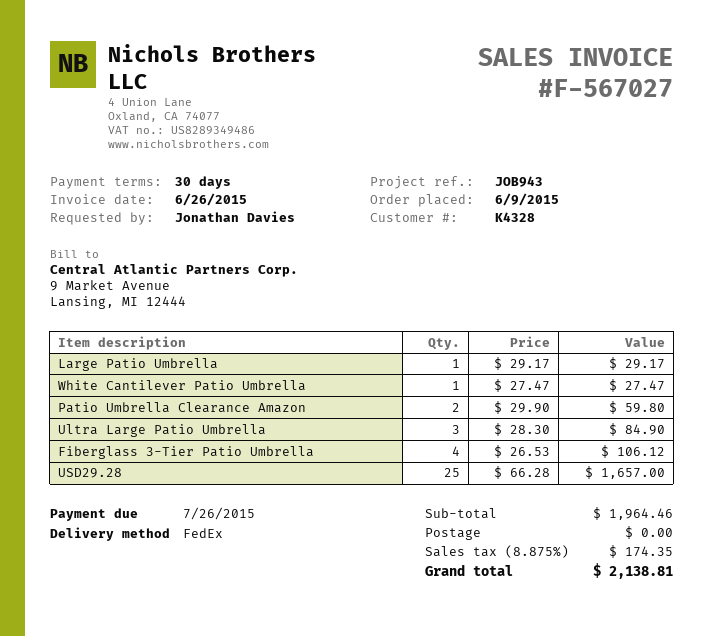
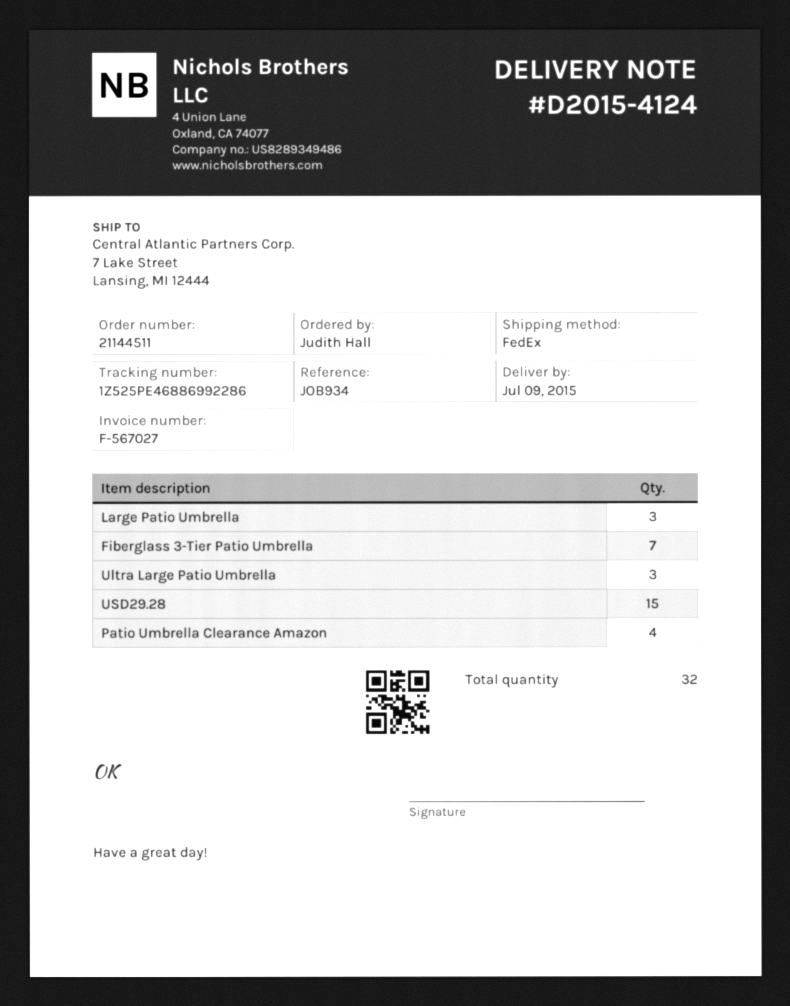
reference: JOB943 -> JOB934
ordered by: Jonathan Davies -> Judith Hall
Large Patio Umbrella: 1 -> 3
White Cantilever Patio Umbrella: 1 -> none
Patio Umbrella Clearance Amazon: 2 -> 4
Fiberglass 3-Tier Patio Umbrella: 4 -> 7
USD29.28: 25 -> 15

